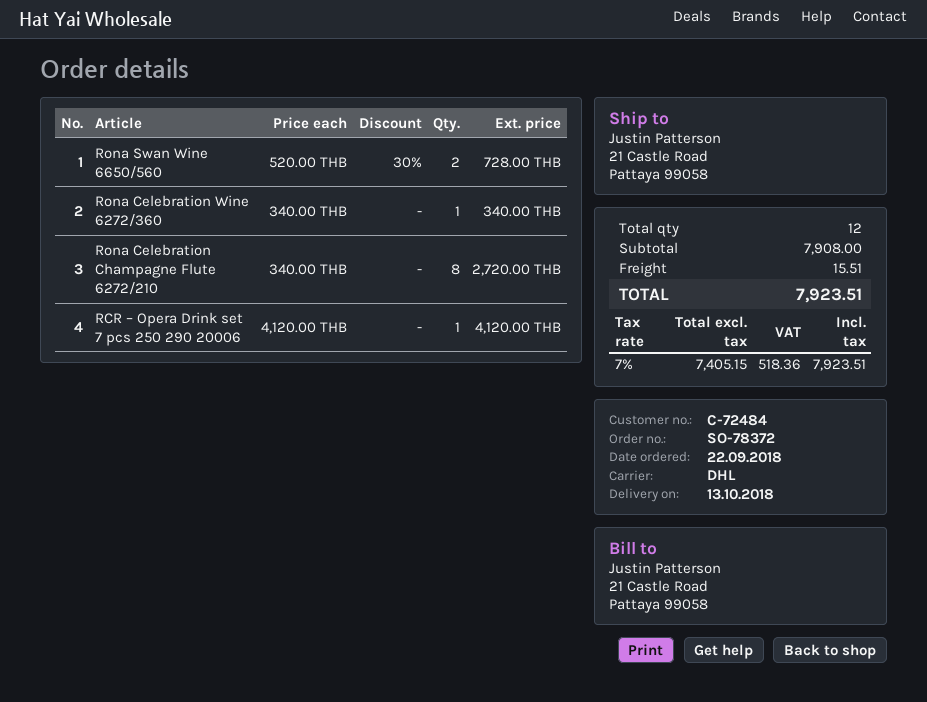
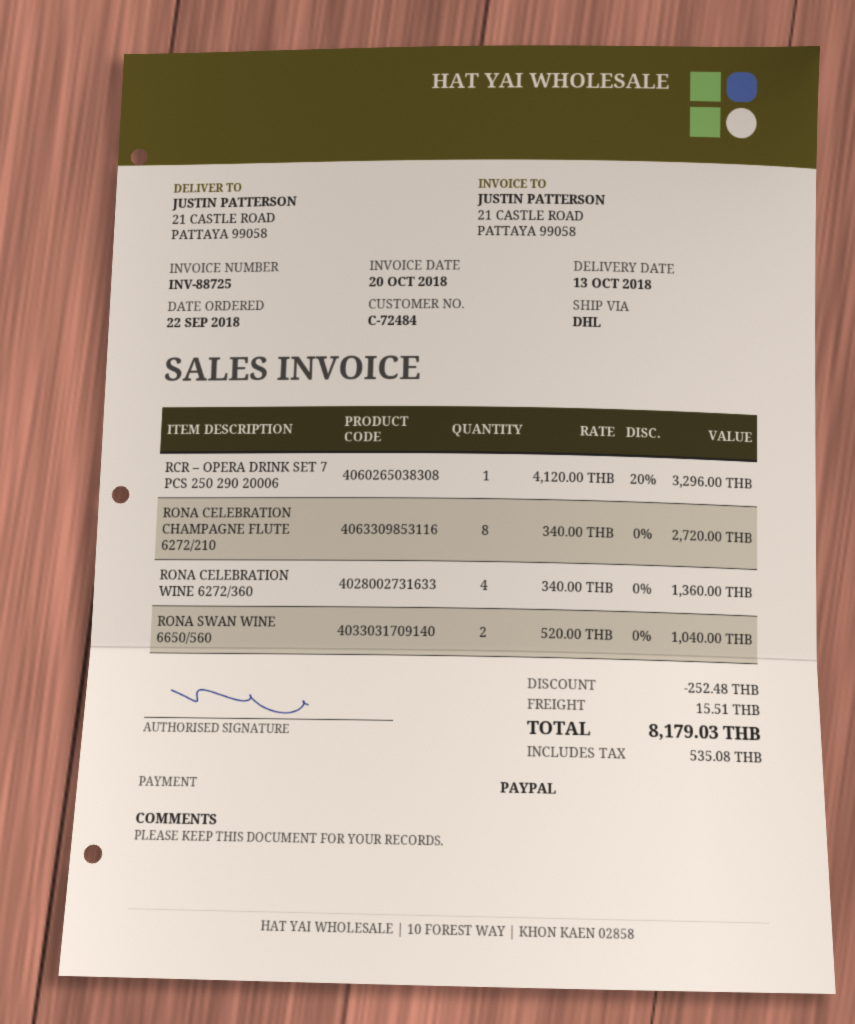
Rona Swan Wine 6650/560: 2 x 520.00 - 30% = 728.00 -> 2 x 520.00 = 1040.00
Rona Celebration Wine 6272/360: 1 x 340.00 = 340.00 -> 4 x 340.00 = 1360.00
RCR – Opera Drink set 7 pcs 250 290 20006: 1 x 4120.00 = 4120.00 -> 1 x 4120.00 - 20% = 3296.00
discount: none -> 252.48
tax: 518.36 -> 535.08
total: 7923.51 -> 8179.03

